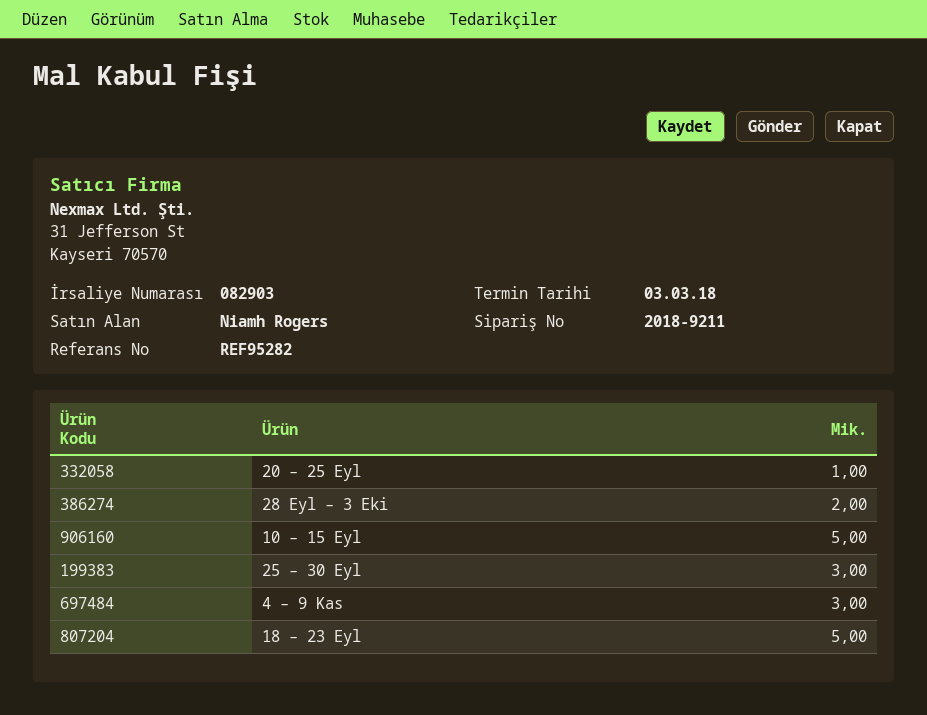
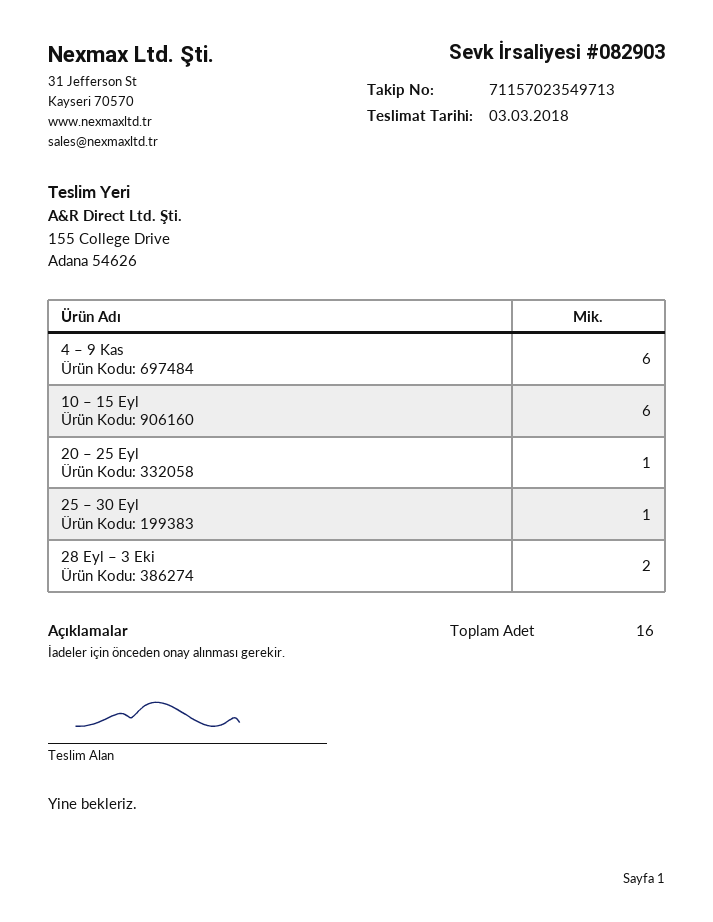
10 – 15 Eyl: 5 -> 6
25 – 30 Eyl: 3 -> 1
4 – 9 Kas: 3 -> 6
18 – 23 Eyl: 5 -> none

